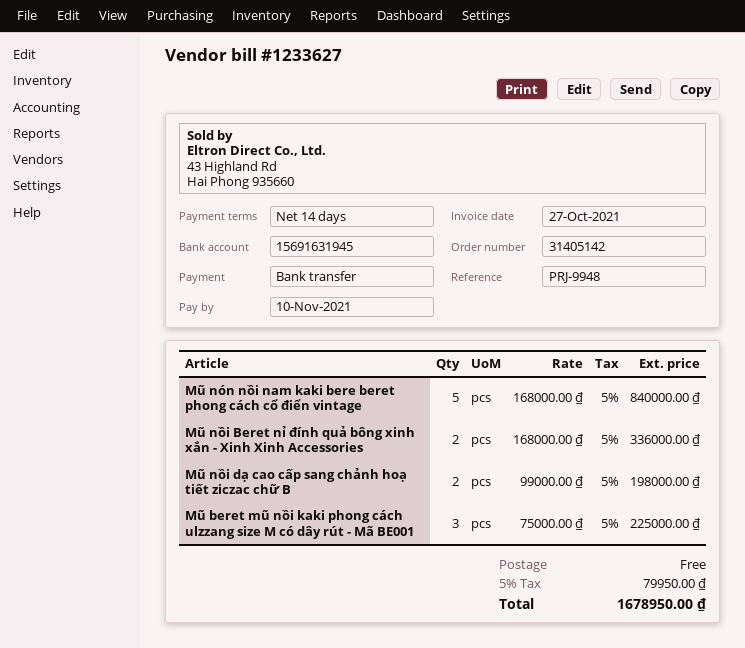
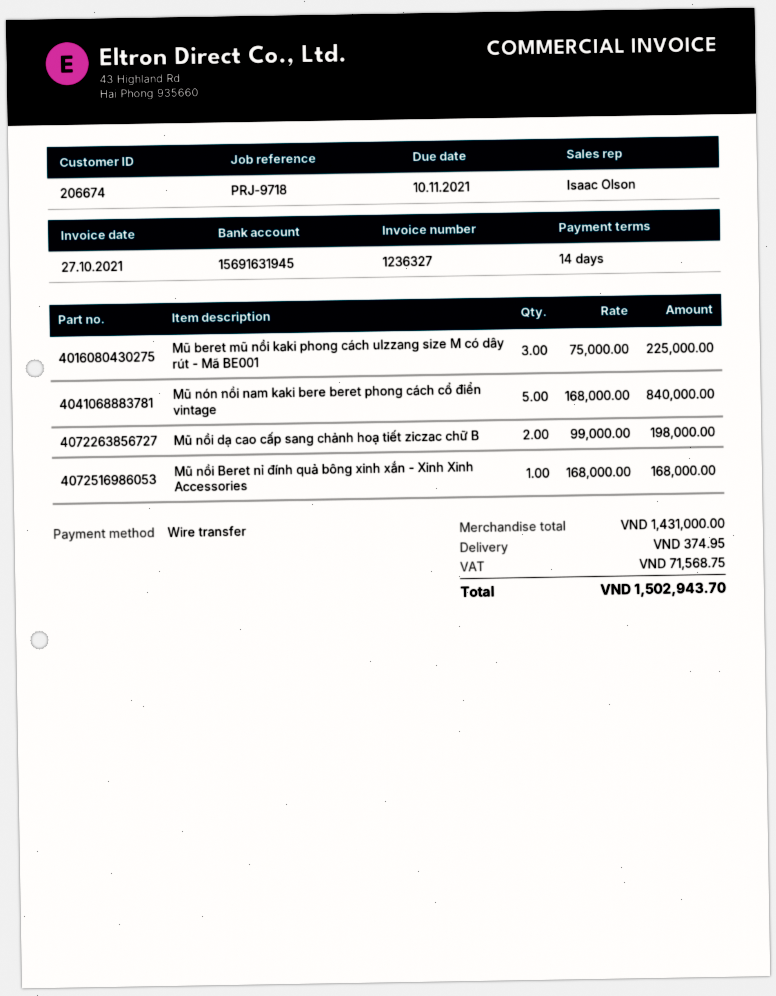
invoice number: 1233627 -> 1236327
reference: PRJ-9948 -> PRJ-9718
Mũ nồi Beret nỉ đính quả bông xinh xắn - Xinh Xinh Accessories: 2 x 168000.00 = 336000.00 -> 1 x 168000.00 = 168000.00
shipping: 0.00 -> 374.95
tax: 79950.00 -> 71568.75
total: 1678950.00 -> 1502943.70

